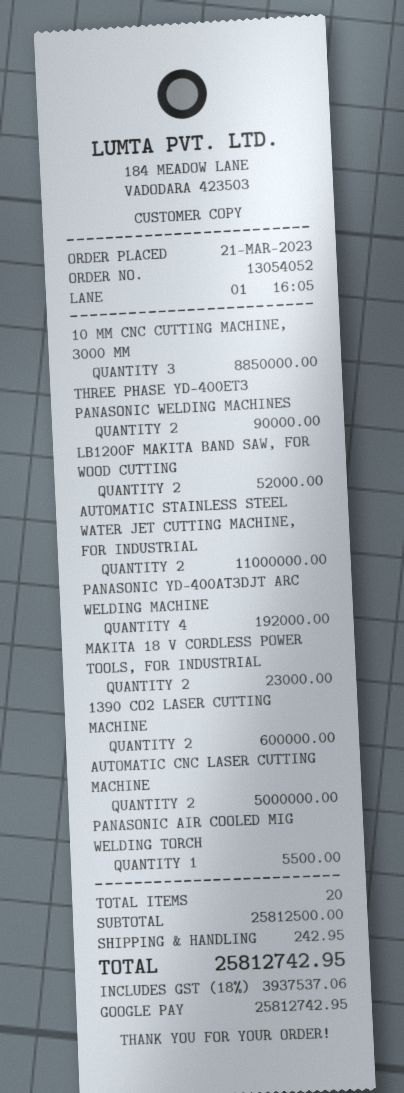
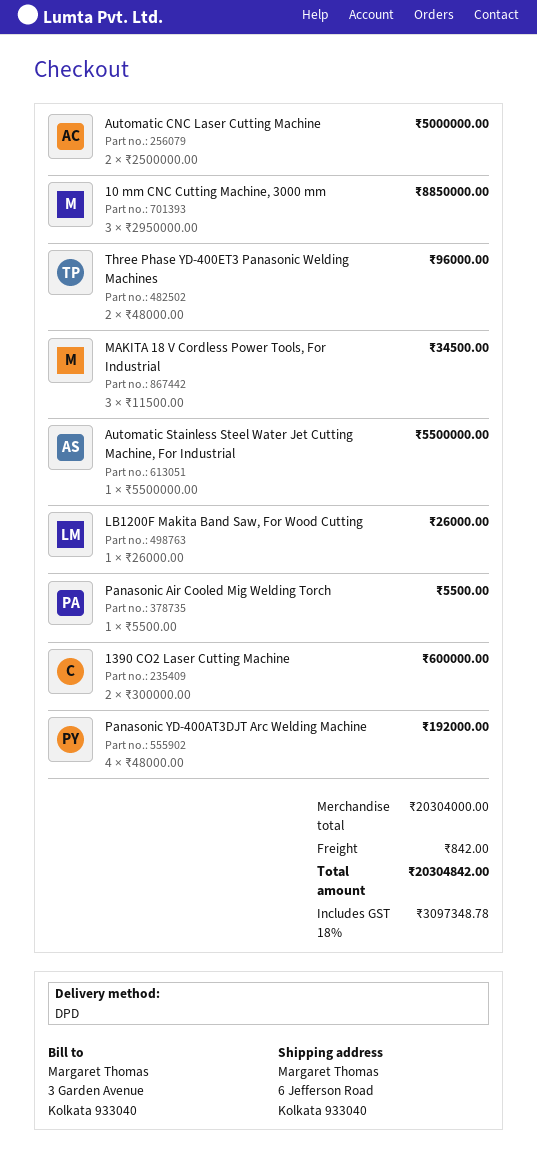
THREE PHASE YD-400ET3 PANASONIC WELDING MACHINES: 2 for 90000.00 -> 2 for 96000.00
LB1200F MAKITA BAND SAW, FOR WOOD CUTTING: 2 for 52000.00 -> 1 for 26000.00
AUTOMATIC STAINLESS STEEL WATER JET CUTTING MACHINE, FOR INDUSTRIAL: 2 for 11000000.00 -> 1 for 5500000.00
MAKITA 18 V CORDLESS POWER TOOLS, FOR INDUSTRIAL: 2 for 23000.00 -> 3 for 34500.00
subtotal: 25812500.00 -> 20304000.00
shipping: 242.95 -> 842.00
tax: 18% = 3937537.06 -> 18% = 3097348.78
total: 25812742.95 -> 20304842.00

